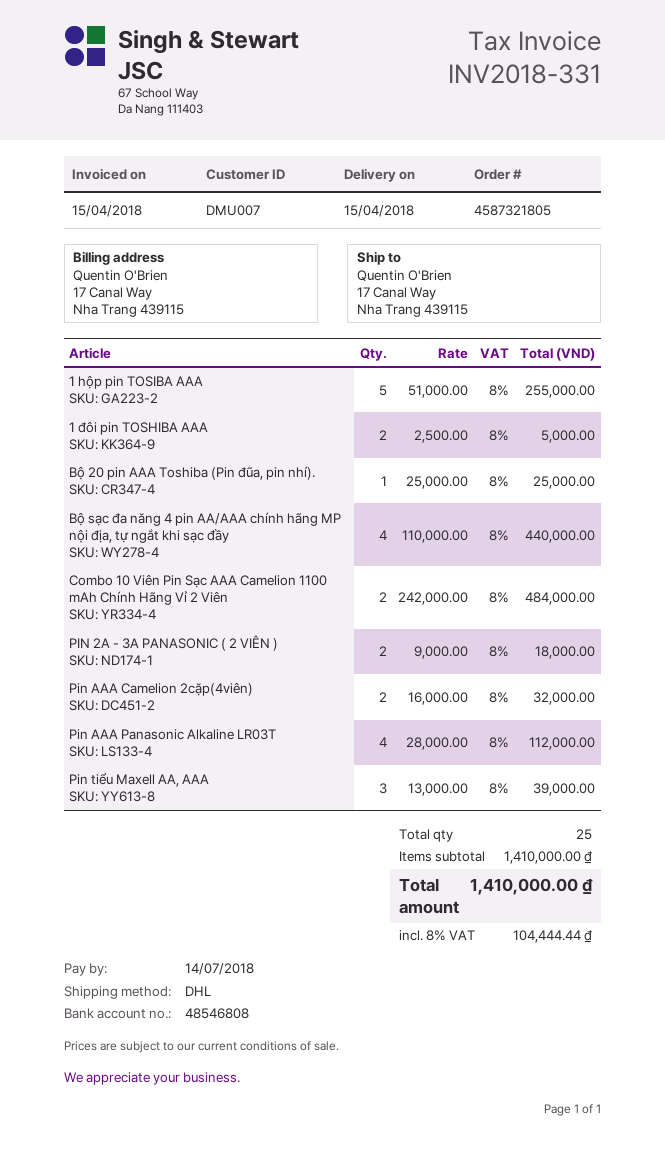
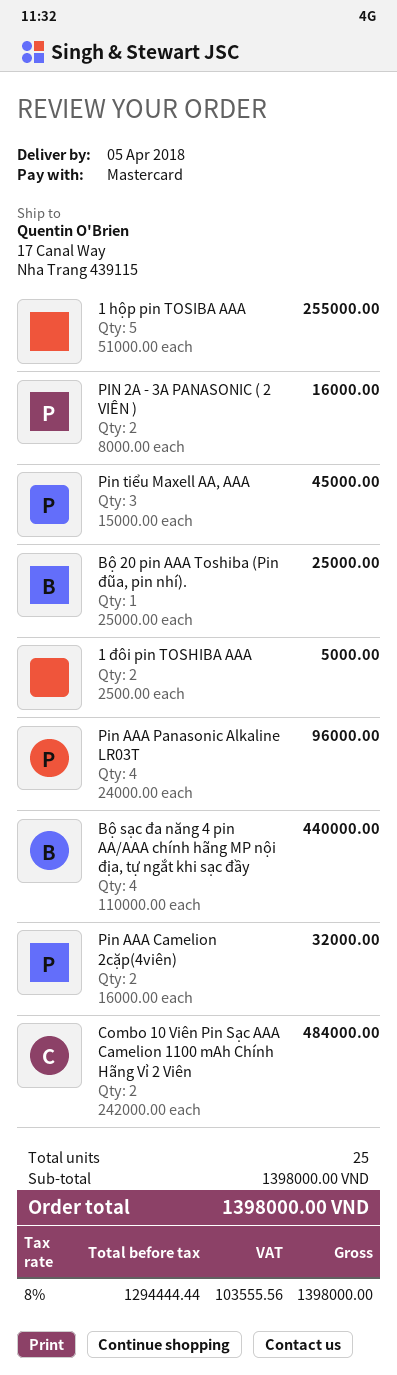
delivery date: 2018-04-15 -> 2018-04-05
PIN 2A - 3A PANASONIC ( 2 VIÊN ): 2 x 9000.00 = 18000.00 -> 2 x 8000.00 = 16000.00
Pin AAA Panasonic Alkaline LR03T: 4 x 28000.00 = 112000.00 -> 4 x 24000.00 = 96000.00
Pin tiểu Maxell AA, AAA: 3 x 13000.00 = 39000.00 -> 3 x 15000.00 = 45000.00
subtotal: 1410000.00 -> 1398000.00
tax: 8% = 104444.44 -> 8% = 103555.56
total: 1410000.00 -> 1398000.00

